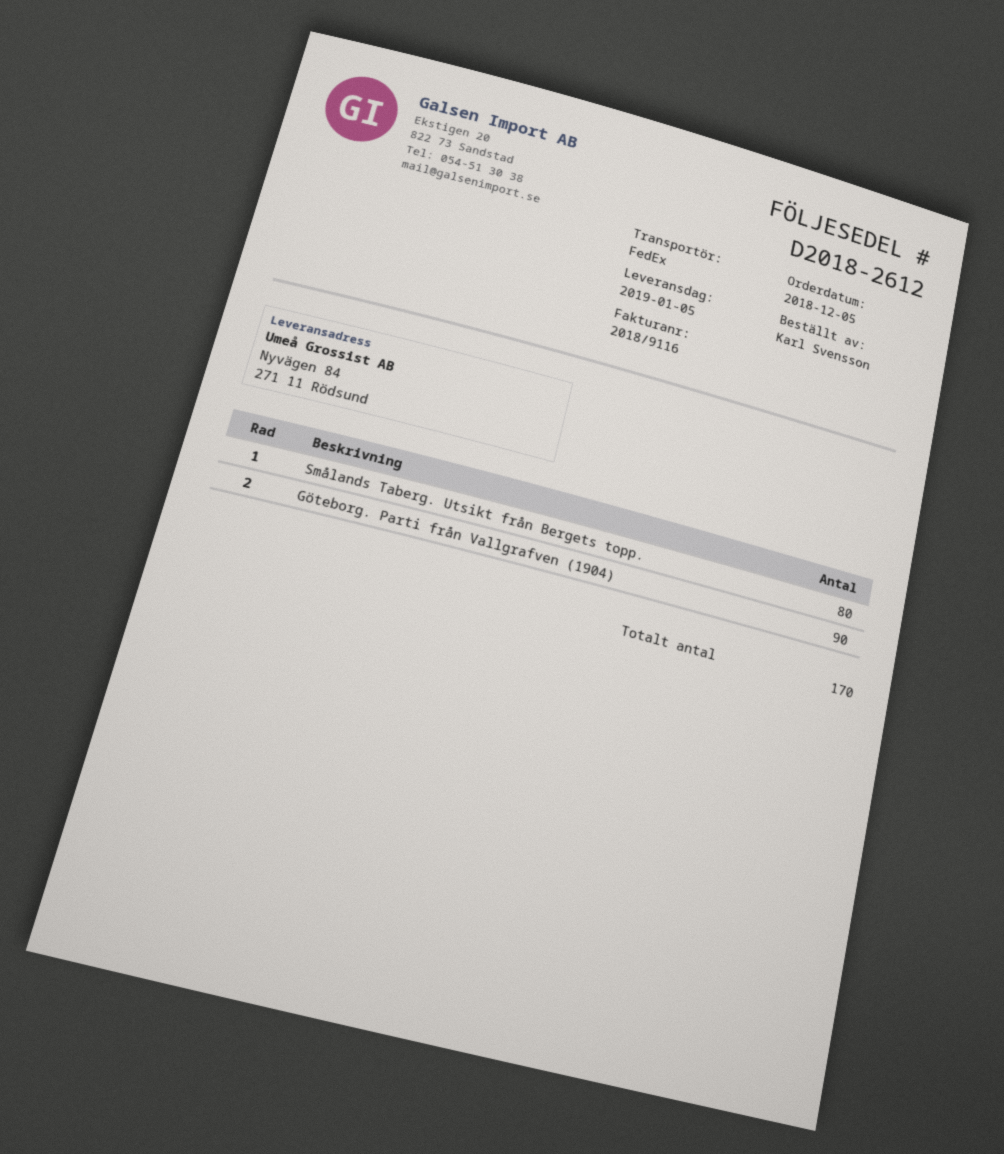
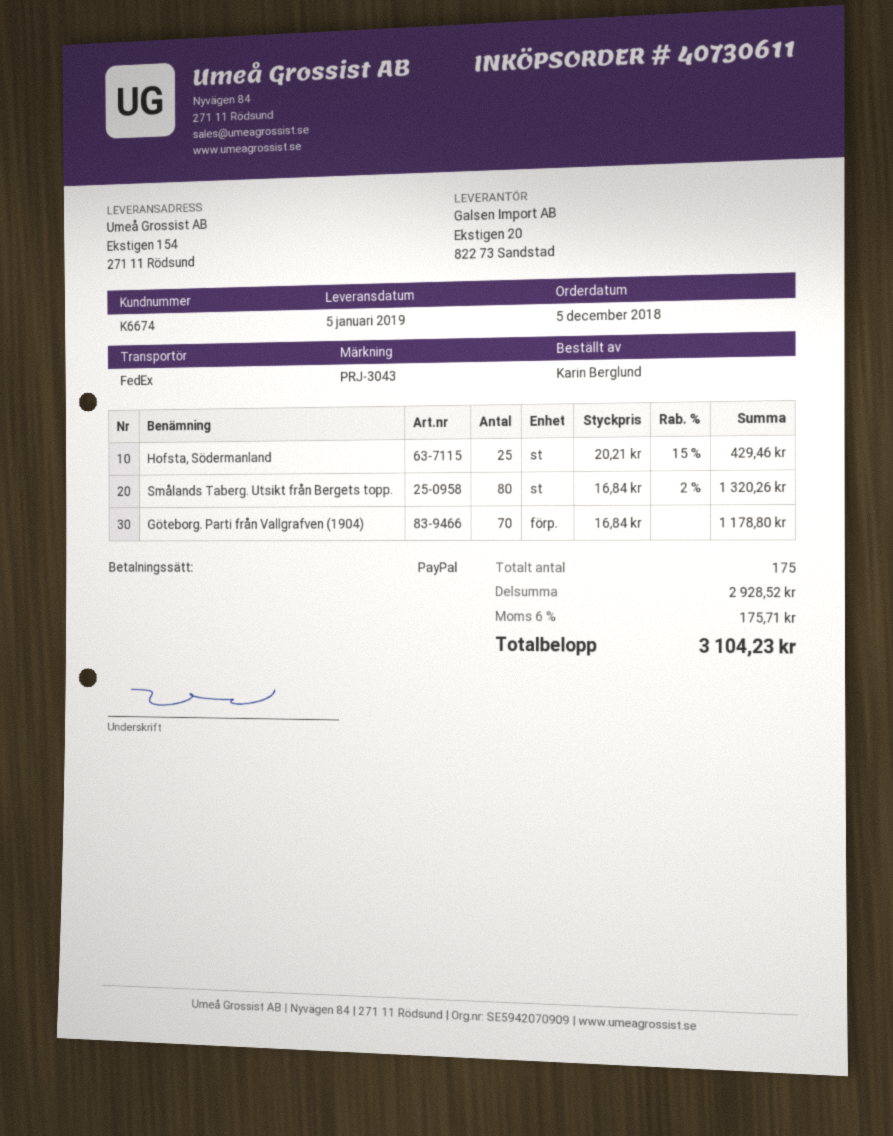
ordered by: Karl Svensson -> Karin Berglund
ship to: Nyvägen 84, 271 11 Rödsund -> Ekstigen 154, 271 11 Rödsund
Göteborg. Parti från Vallgrafven (1904): 90 -> 70
Hofsta, Södermanland: none -> 25
total quantity: 170 -> 175

